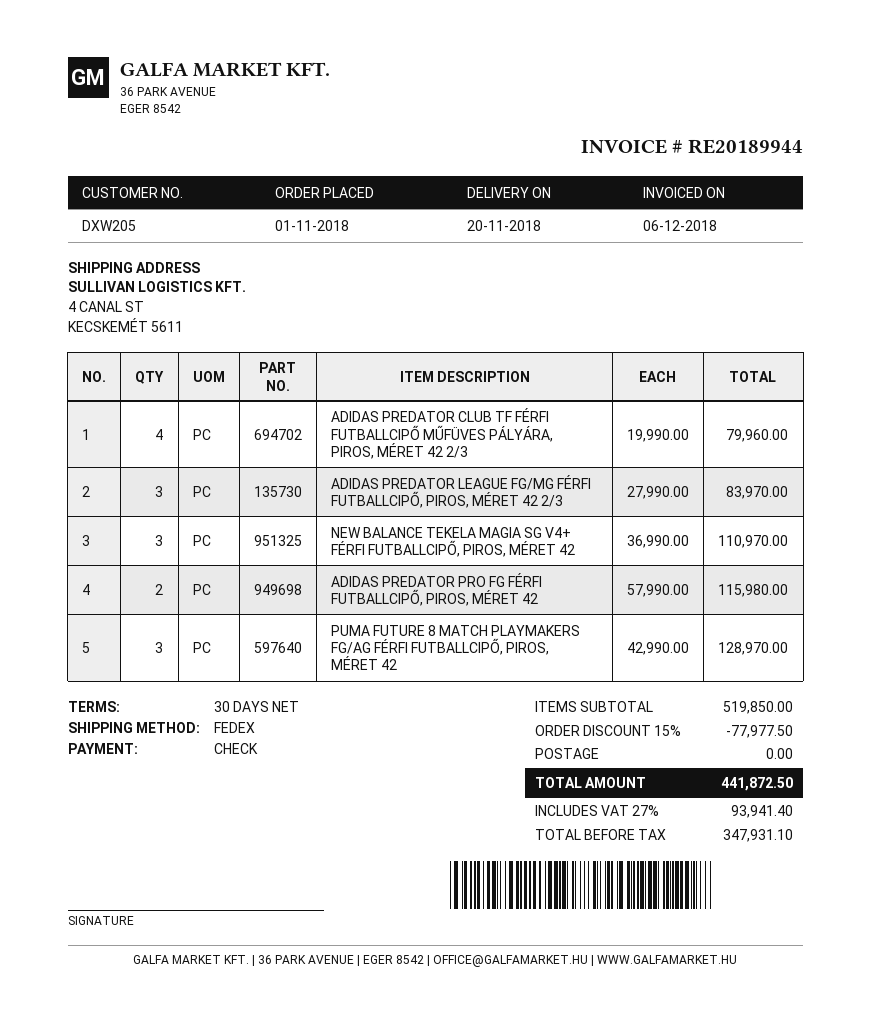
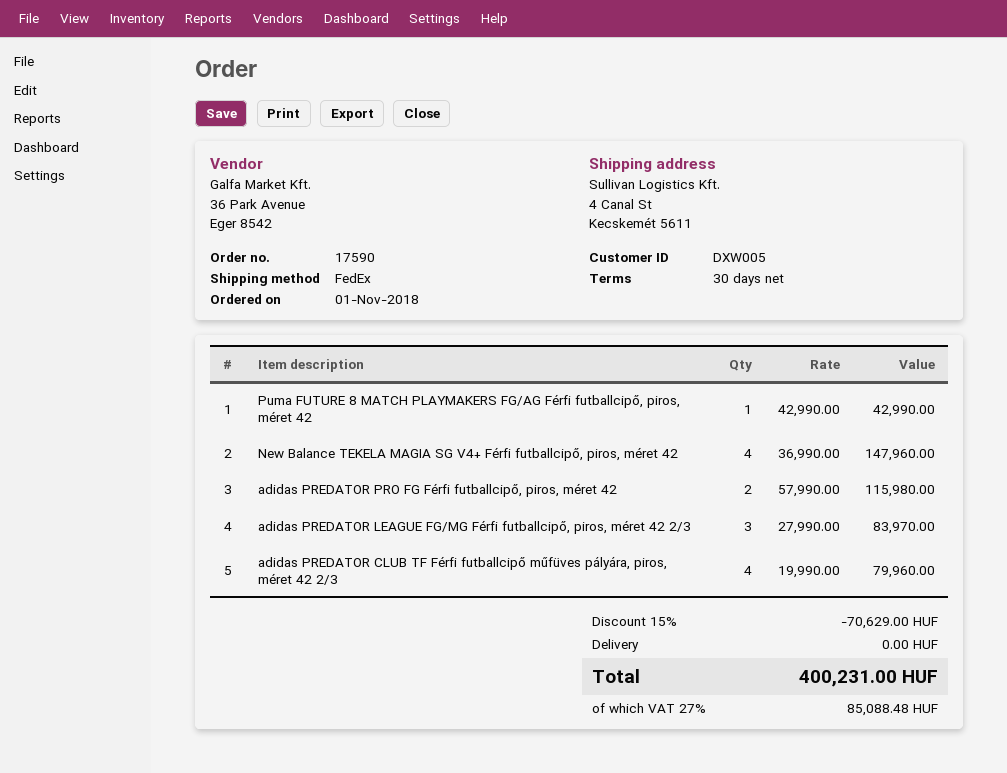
customer number: DXW205 -> DXW005
NEW BALANCE TEKELA MAGIA SG V4+ FÉRFI FUTBALLCIPŐ, PIROS, MÉRET 42: 3 x 36990.00 = 110970.00 -> 4 x 36990.00 = 147960.00
PUMA FUTURE 8 MATCH PLAYMAKERS FG/AG FÉRFI FUTBALLCIPŐ, PIROS, MÉRET 42: 3 x 42990.00 = 128970.00 -> 1 x 42990.00 = 42990.00
discount: 15% = 77977.50 -> 15% = 70629.00
tax: 27% = 93941.40 -> 27% = 85088.48
total: 441872.50 -> 400231.00

